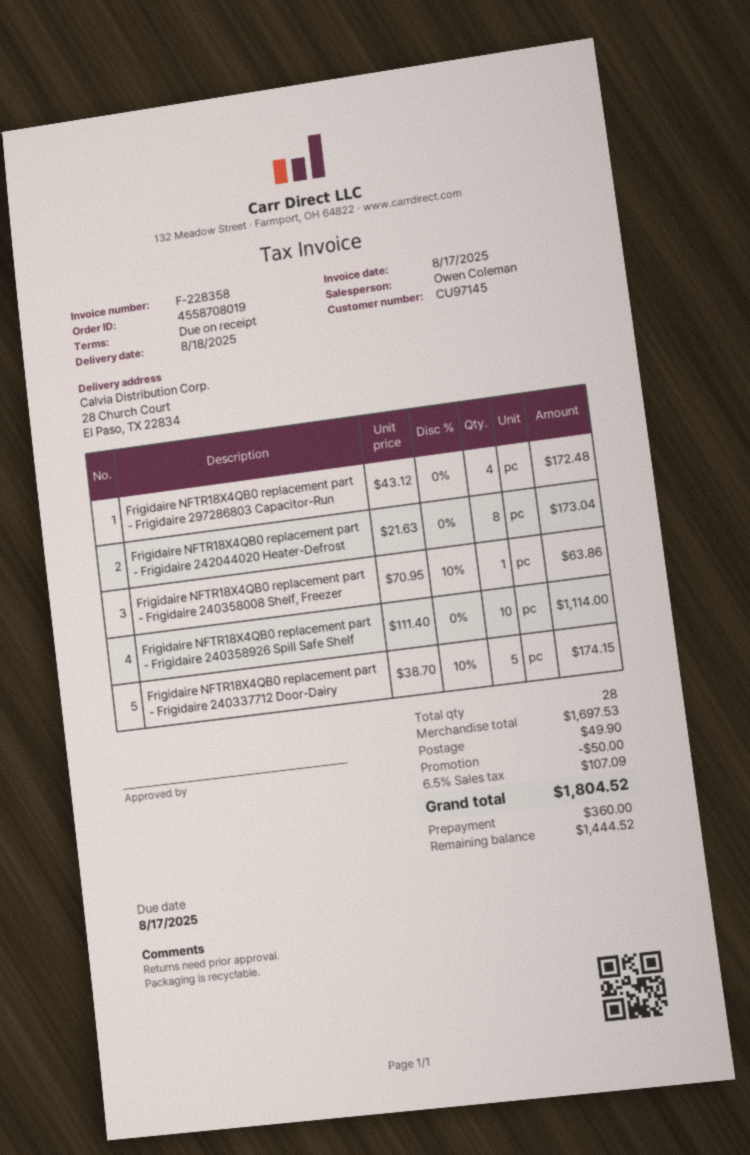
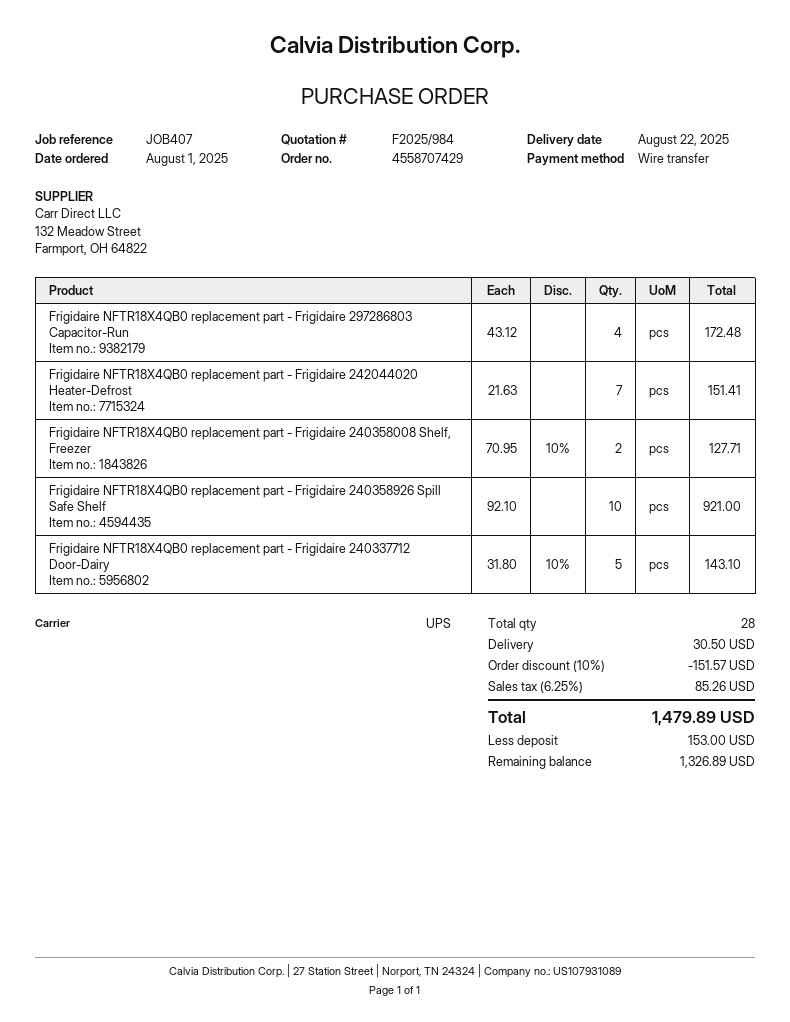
order number: 4558708019 -> 4558707429
delivery date: 2025-08-18 -> 2025-08-22
Frigidaire NFTR18X4QB0 replacement part - Frigidaire 242044020 Heater-Defrost: 8 x 21.63 = 173.04 -> 7 x 21.63 = 151.41
Frigidaire NFTR18X4QB0 replacement part - Frigidaire 240358008 Shelf, Freezer: 1 x 70.95 - 10% = 63.86 -> 2 x 70.95 - 10% = 127.71
Frigidaire NFTR18X4QB0 replacement part - Frigidaire 240358926 Spill Safe Shelf: 10 x 111.40 = 1114.00 -> 10 x 92.10 = 921.00
Frigidaire NFTR18X4QB0 replacement part - Frigidaire 240337712 Door-Dairy: 5 x 38.70 - 10% = 174.15 -> 5 x 31.80 - 10% = 143.10
discount: 50.00 -> 151.57
shipping: 49.90 -> 30.50
tax: 6.5% = 107.09 -> 6.25% = 85.26
total: 1804.52 -> 1479.89
deposit: 360.00 -> 153.00
balance: 1444.52 -> 1326.89

